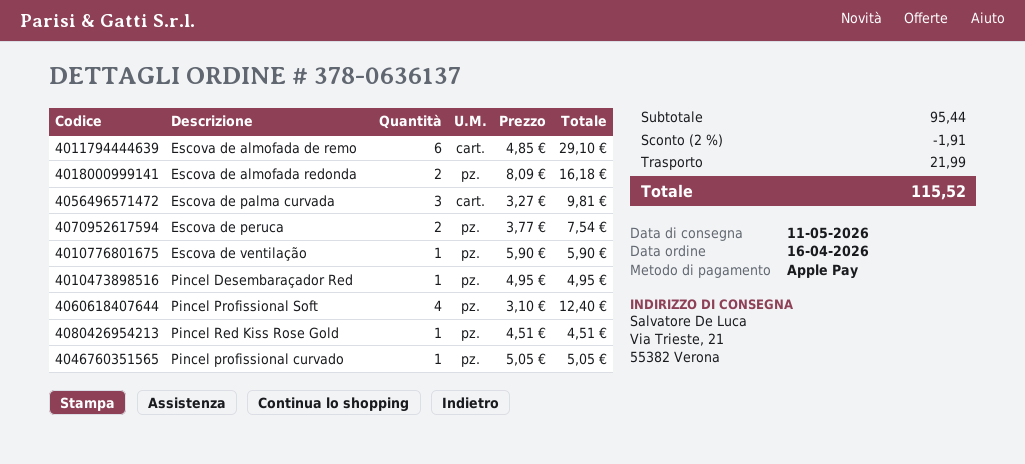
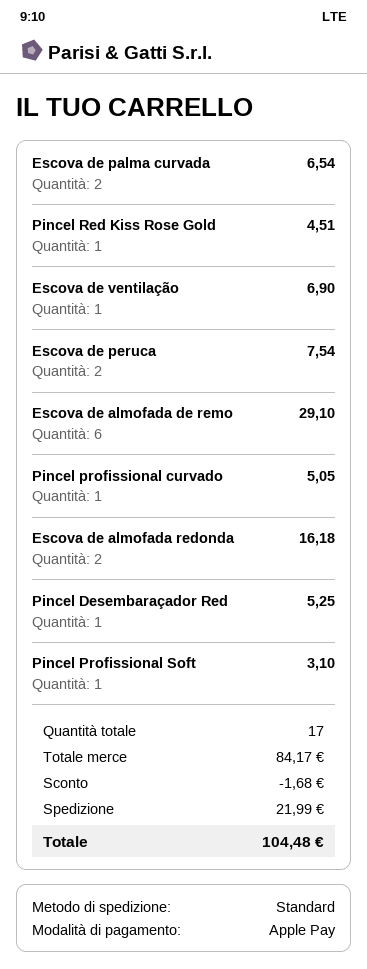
Escova de palma curvada: 3 for 9.81 -> 2 for 6.54
Escova de ventilação: 1 for 5.90 -> 1 for 6.90
Pincel Desembaraçador Red: 1 for 4.95 -> 1 for 5.25
Pincel Profissional Soft: 4 for 12.40 -> 1 for 3.10
subtotal: 95.44 -> 84.17
discount: 1.91 -> 1.68
total: 115.52 -> 104.48

